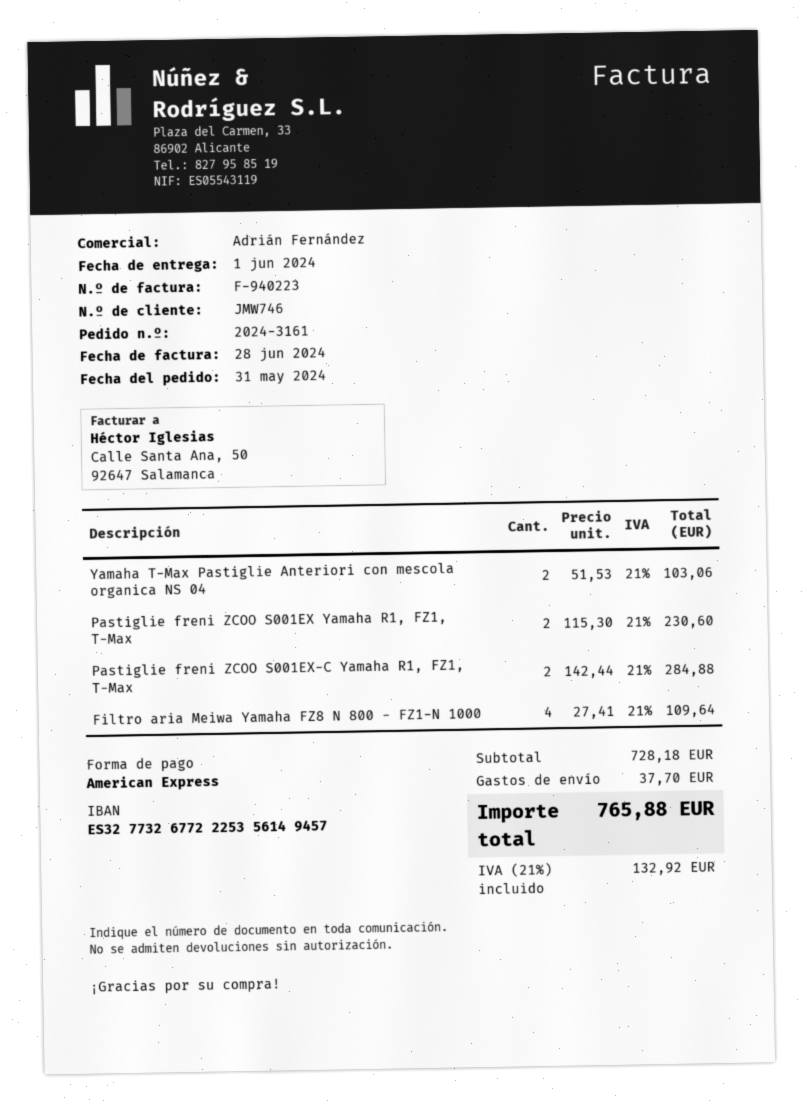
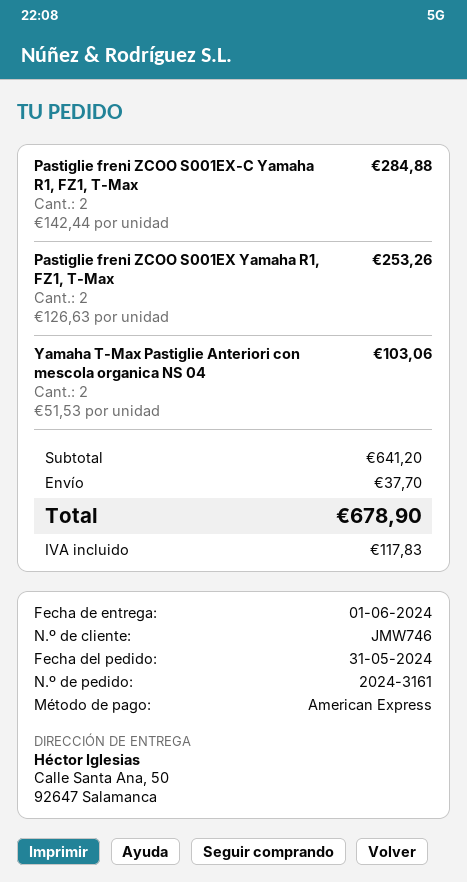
Pastiglie freni ZCOO S001EX Yamaha R1, FZ1, T-Max: 2 x 115.30 = 230.60 -> 2 x 126.63 = 253.26
Filtro aria Meiwa Yamaha FZ8 N 800 - FZ1-N 1000: 4 x 27.41 = 109.64 -> none
subtotal: 728.18 -> 641.20
tax: 132.92 -> 117.83
total: 765.88 -> 678.90

